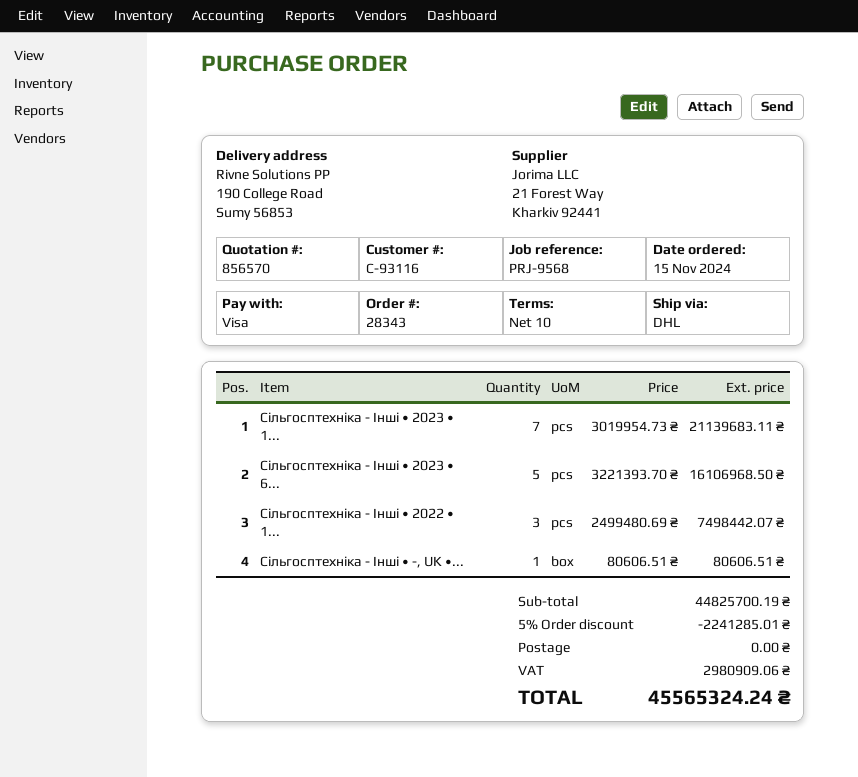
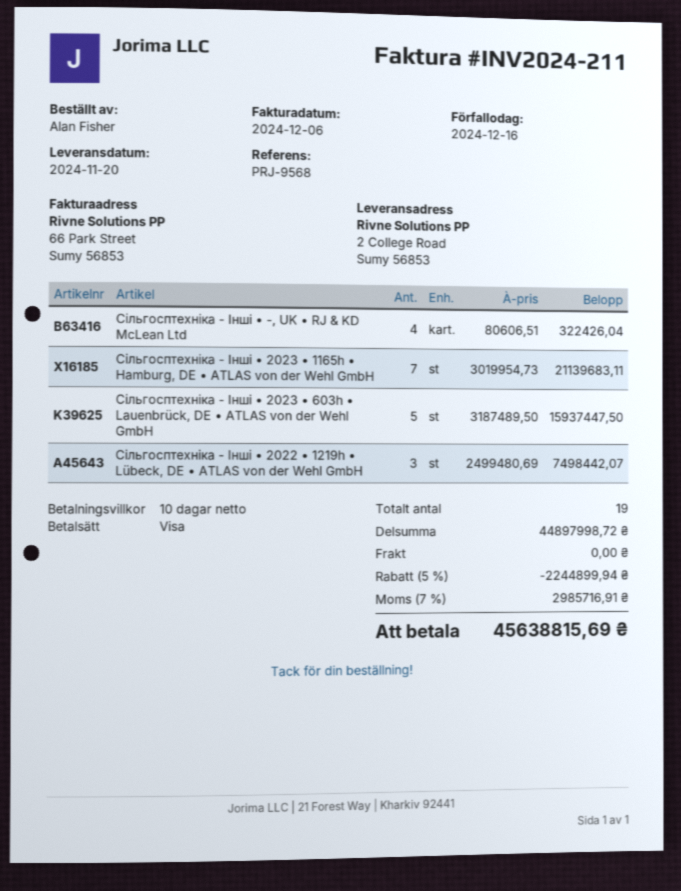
ship to: 190 College Road, Sumy 56853 -> 2 College Road, Sumy 56853
Сільгосптехніка - Інші • 2023 • 6...: 5 x 3221393.70 = 16106968.50 -> 5 x 3187489.50 = 15937447.50
Сільгосптехніка - Інші • -, UK •...: 1 x 80606.51 = 80606.51 -> 4 x 80606.51 = 322426.04
subtotal: 44825700.19 -> 44897998.72
discount: 5% = 2241285.01 -> 5% = 2244899.94
tax: 2980909.06 -> 2985716.91
total: 45565324.24 -> 45638815.69

